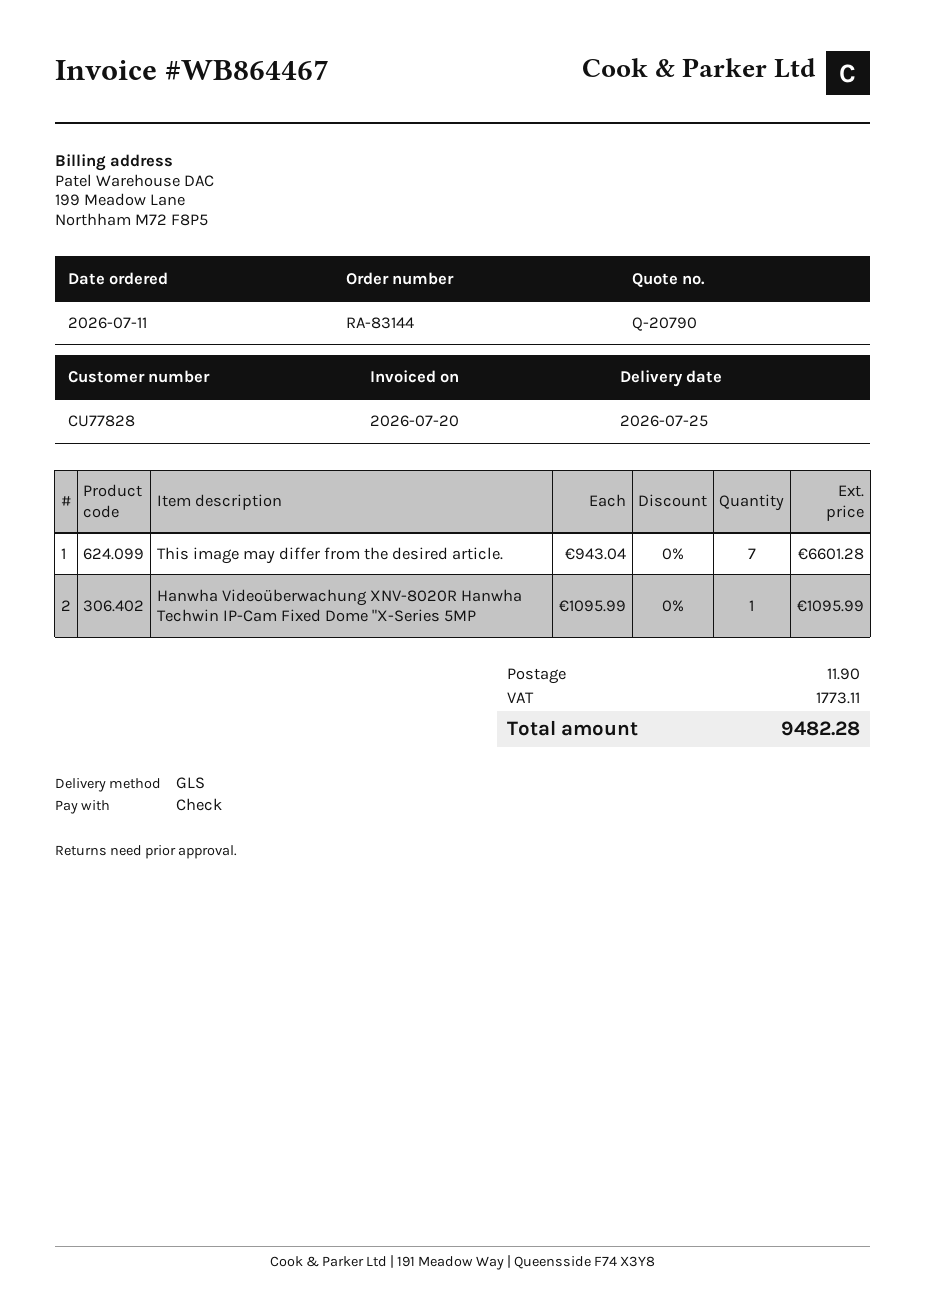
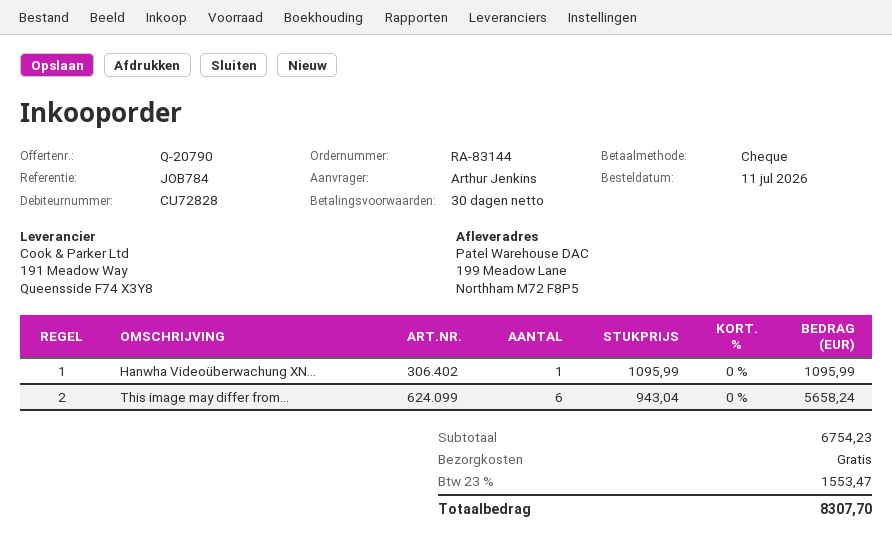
customer number: CU77828 -> CU72828
This image may differ from the desired article.: 7 x 943.04 = 6601.28 -> 6 x 943.04 = 5658.24
shipping: 11.90 -> 0.00
tax: 1773.11 -> 1553.47
total: 9482.28 -> 8307.70

